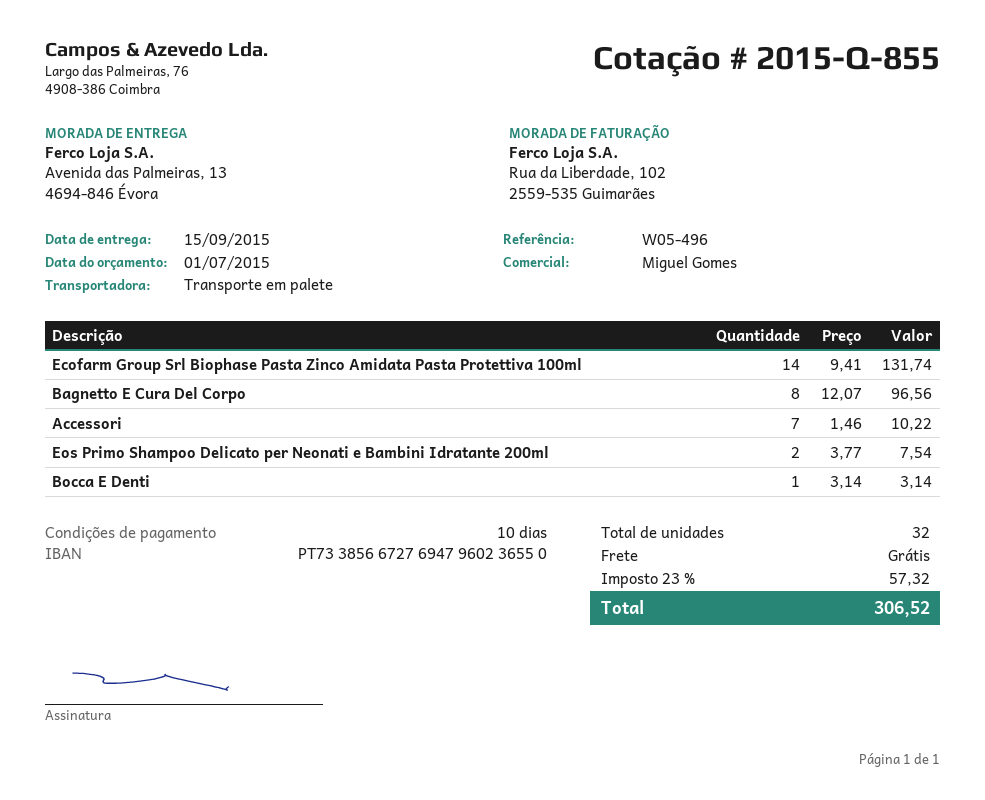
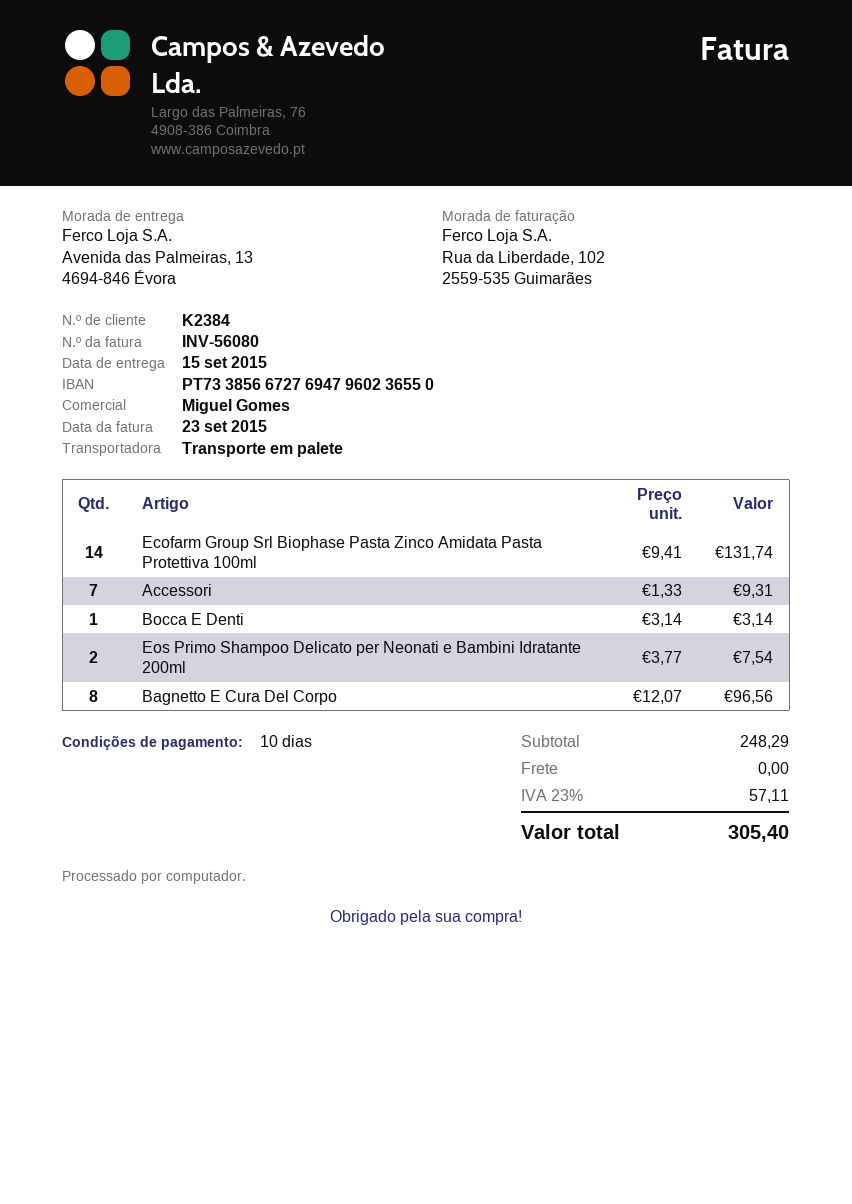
Accessori: 7 x 1.46 = 10.22 -> 7 x 1.33 = 9.31
tax: 23% = 57.32 -> 23% = 57.11
total: 306.52 -> 305.40

